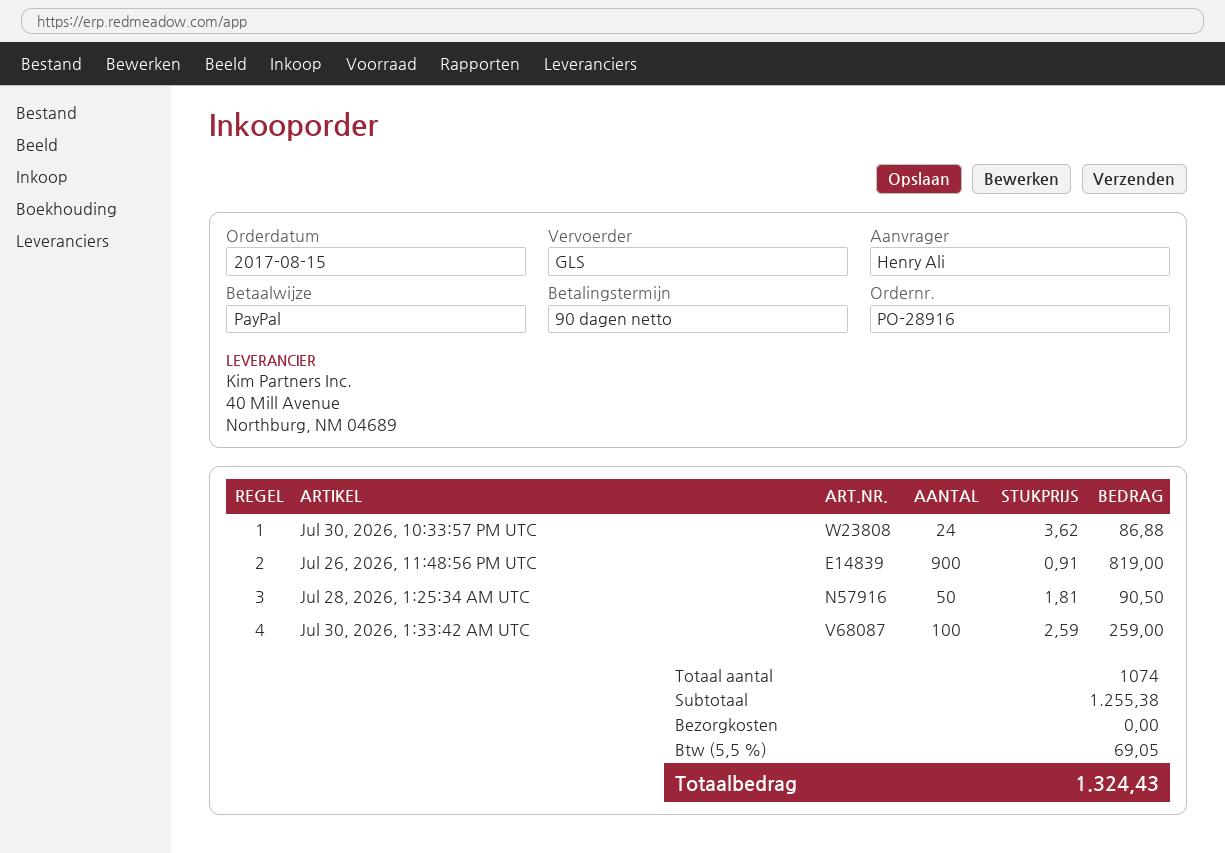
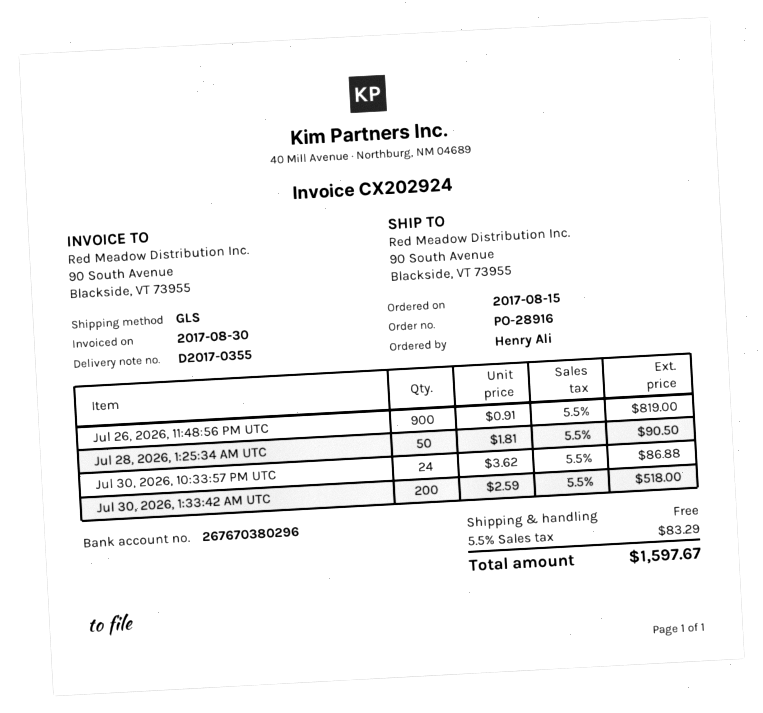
Jul 30, 2026, 1:33:42 AM UTC: 100 x 2.59 = 259.00 -> 200 x 2.59 = 518.00
tax: 5.5% = 69.05 -> 5.5% = 83.29
total: 1324.43 -> 1597.67

